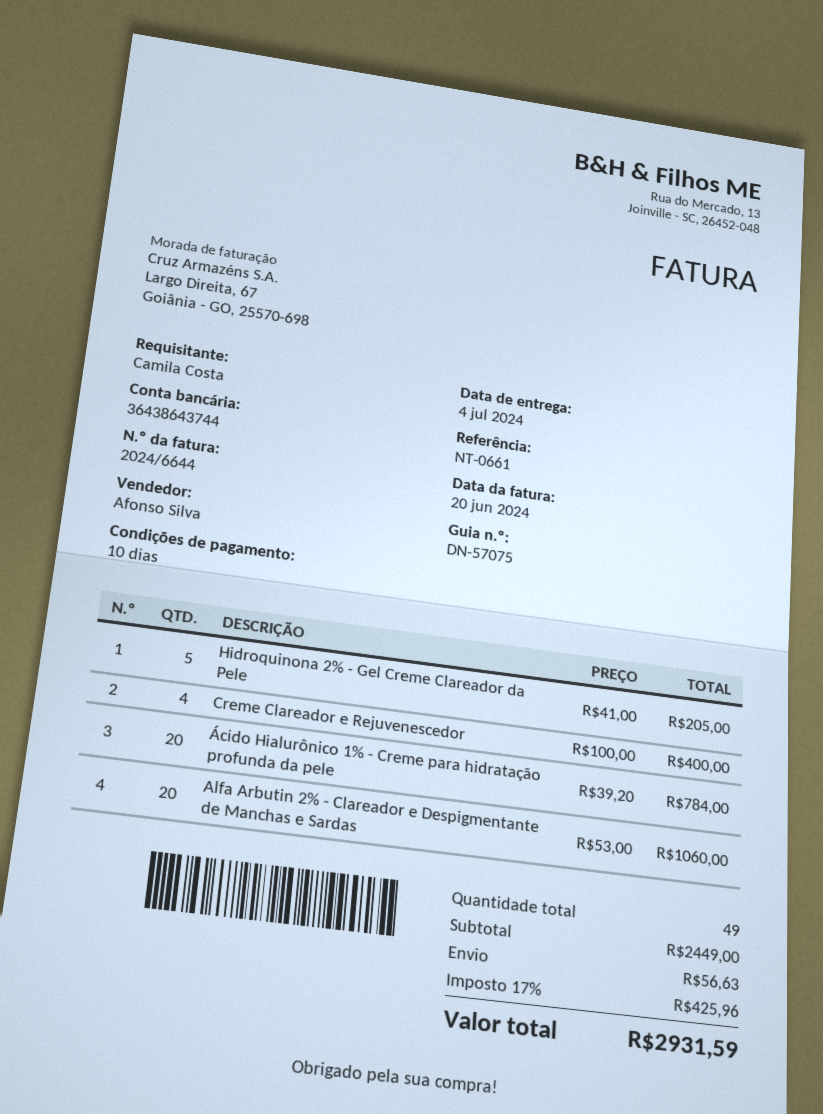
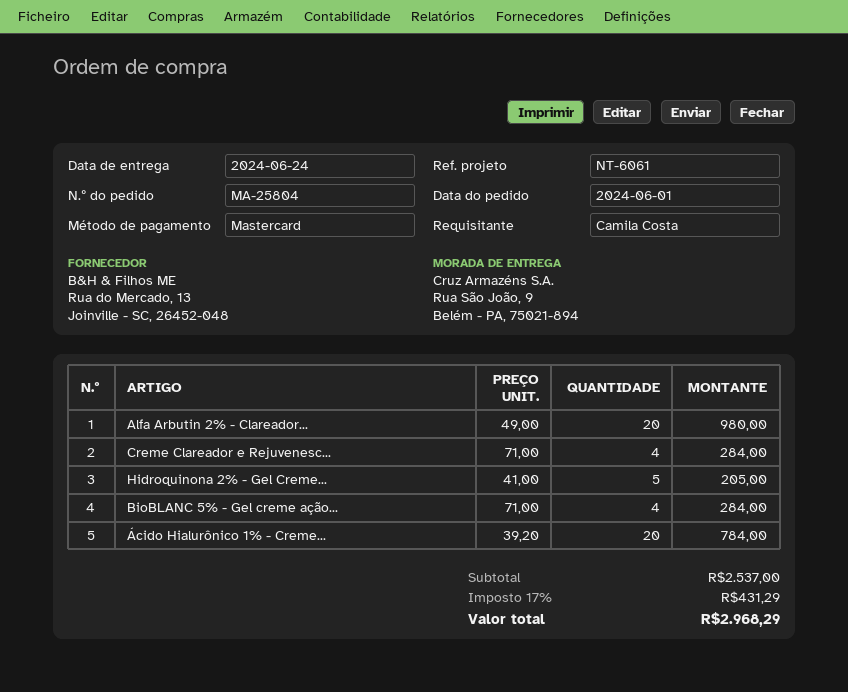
delivery date: 2024-07-04 -> 2024-06-24
reference: NT-0661 -> NT-6061
Creme Clareador e Rejuvenescedor: 4 x 100.00 = 400.00 -> 4 x 71.00 = 284.00
Alfa Arbutin 2% - Clareador e Despigmentante de Manchas e Sardas: 20 x 53.00 = 1060.00 -> 20 x 49.00 = 980.00
BioBLANC 5% - Gel creme ação...: none -> 4 x 71.00 = 284.00
subtotal: 2449.00 -> 2537.00
shipping: 56.63 -> none
tax: 17% = 425.96 -> 17% = 431.29
total: 2931.59 -> 2968.29

